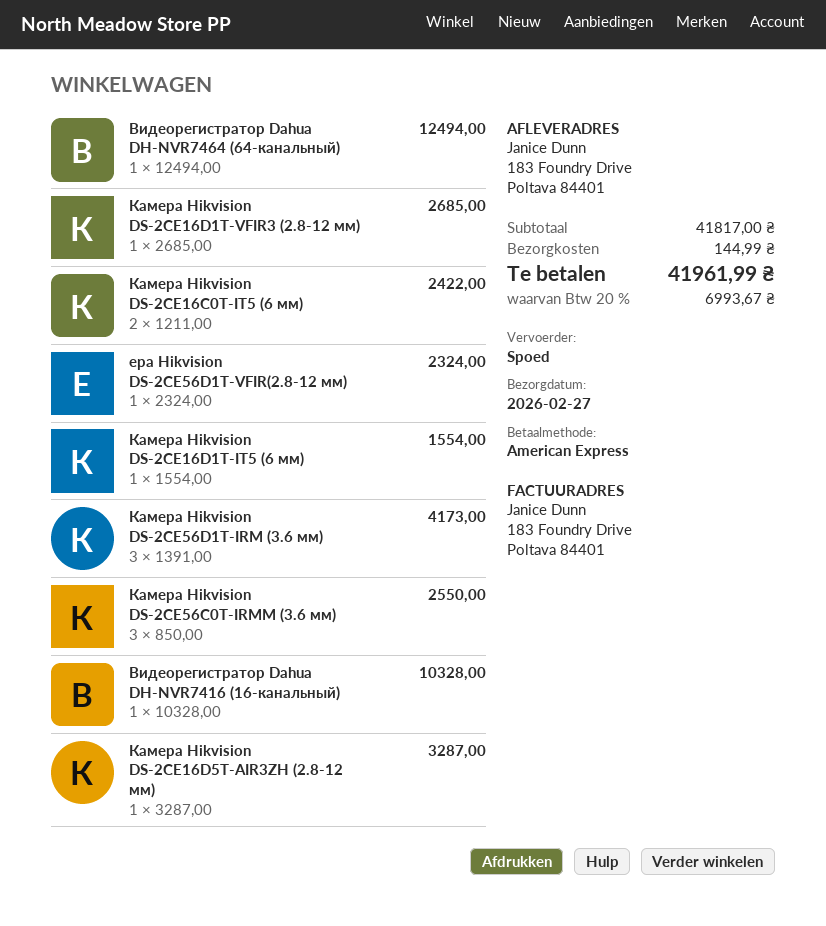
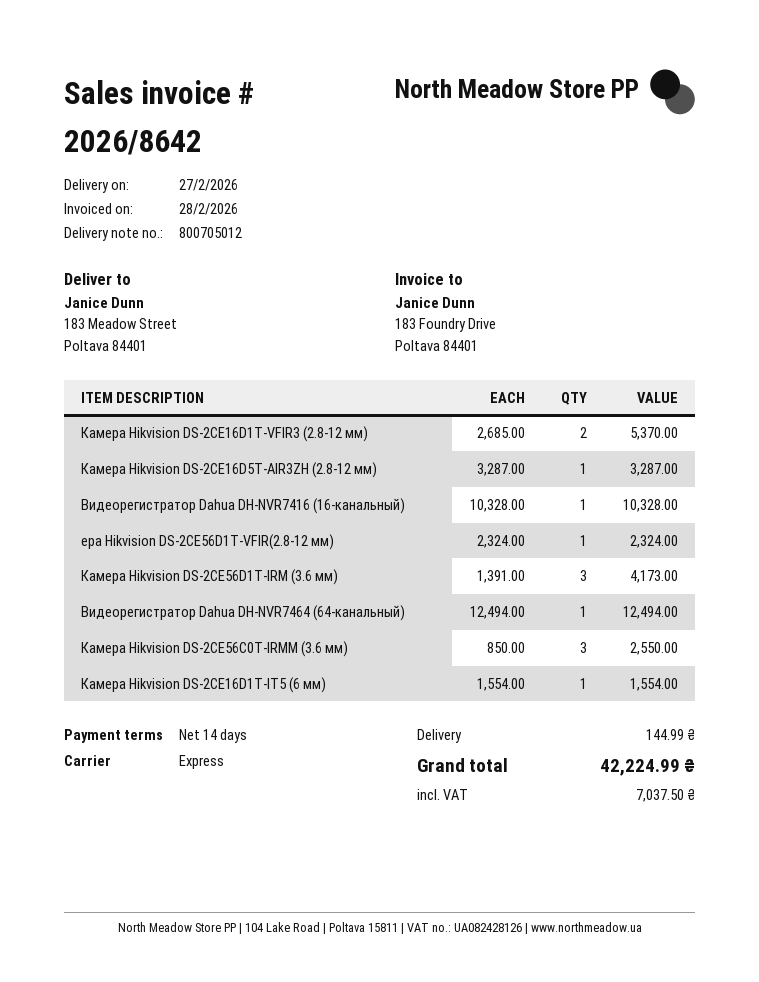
ship to: 183 Foundry Drive, Poltava 84401 -> 183 Meadow Street, Poltava 84401
Камера Hikvision DS-2CE16D1T-VFIR3 (2.8-12 мм): 1 x 2685.00 = 2685.00 -> 2 x 2685.00 = 5370.00
Камера Hikvision DS-2CE16C0T-IT5 (6 мм): 2 x 1211.00 = 2422.00 -> none
tax: 6993.67 -> 7037.50
total: 41961.99 -> 42224.99

